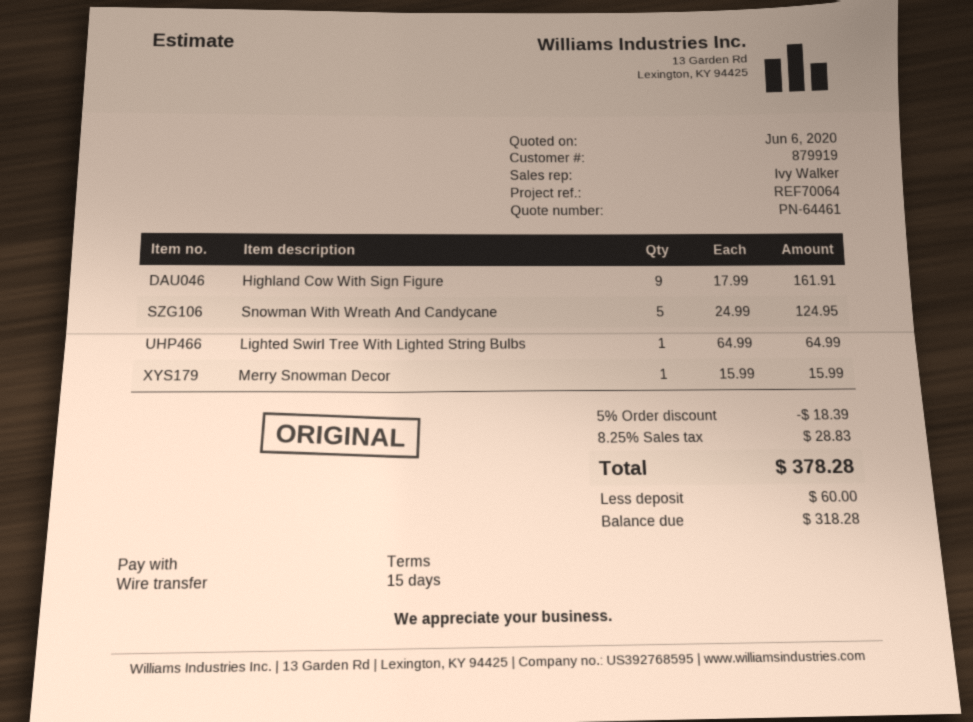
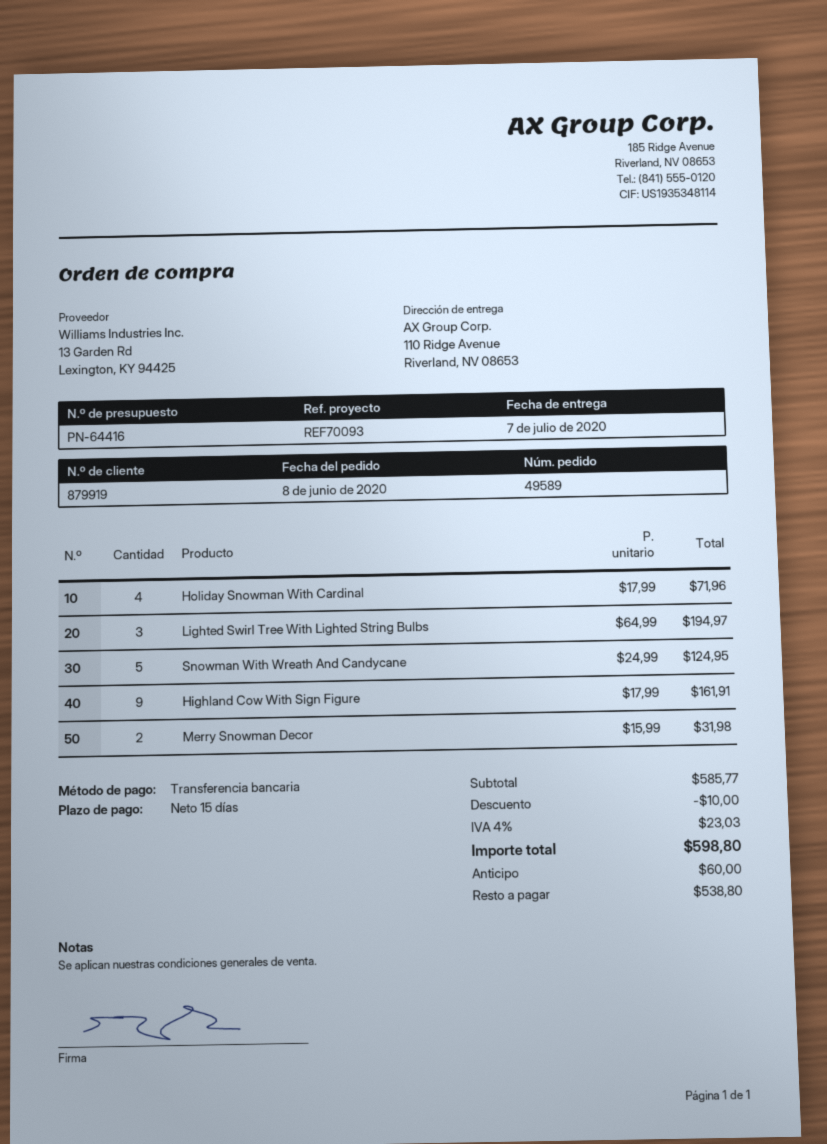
quote number: PN-64461 -> PN-64416
reference: REF70064 -> REF70093
Lighted Swirl Tree With Lighted String Bulbs: 1 x 64.99 = 64.99 -> 3 x 64.99 = 194.97
Merry Snowman Decor: 1 x 15.99 = 15.99 -> 2 x 15.99 = 31.98
Holiday Snowman With Cardinal: none -> 4 x 17.99 = 71.96
discount: 18.39 -> 10.00
tax: 8.25% = 28.83 -> 4% = 23.03
total: 378.28 -> 598.80
balance: 318.28 -> 538.80

